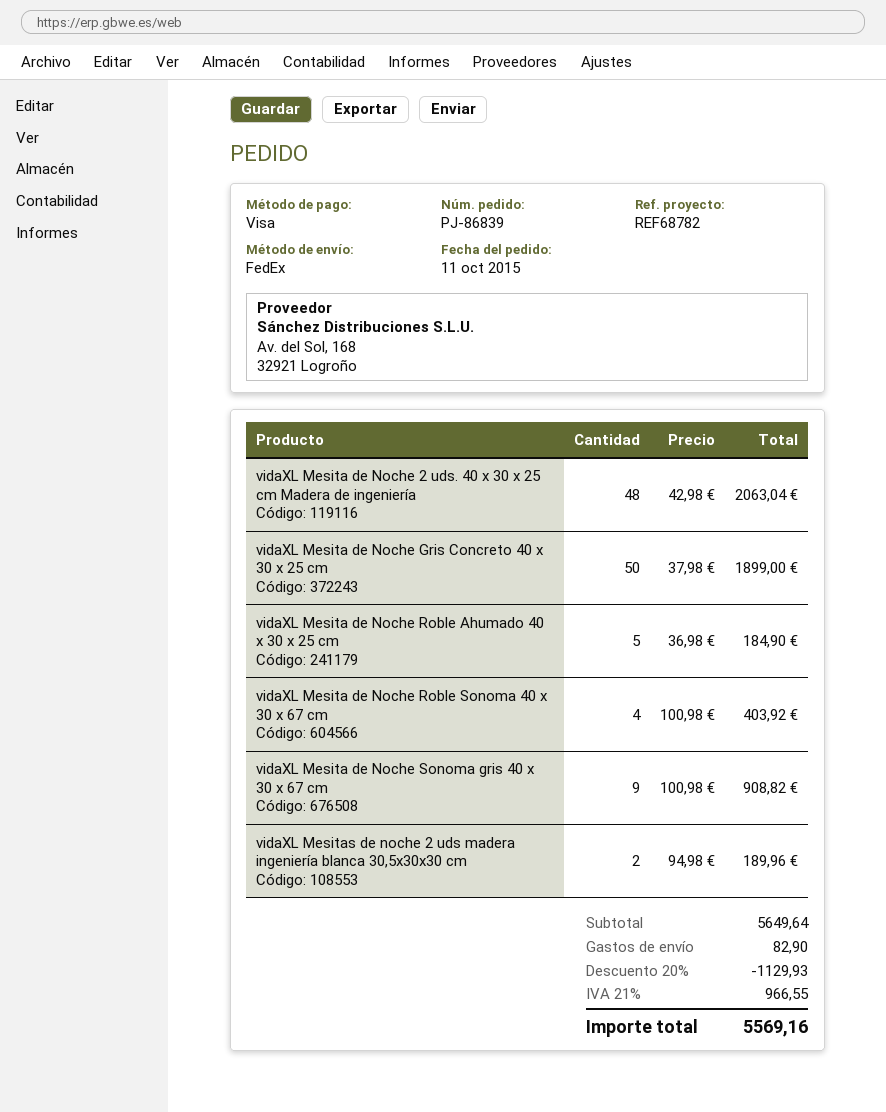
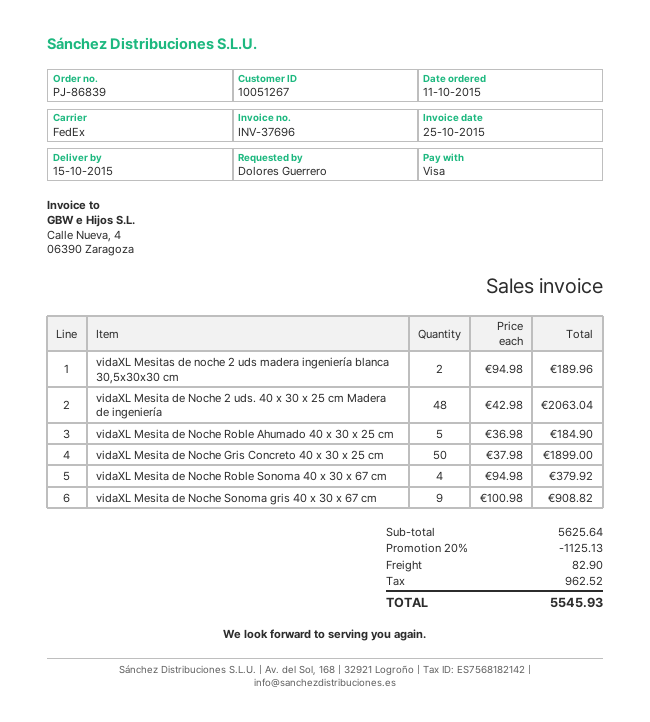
vidaXL Mesita de Noche Roble Sonoma 40 x 30 x 67 cm: 4 x 100.98 = 403.92 -> 4 x 94.98 = 379.92
subtotal: 5649.64 -> 5625.64
discount: 20% = 1129.93 -> 20% = 1125.13
tax: 966.55 -> 962.52
total: 5569.16 -> 5545.93

